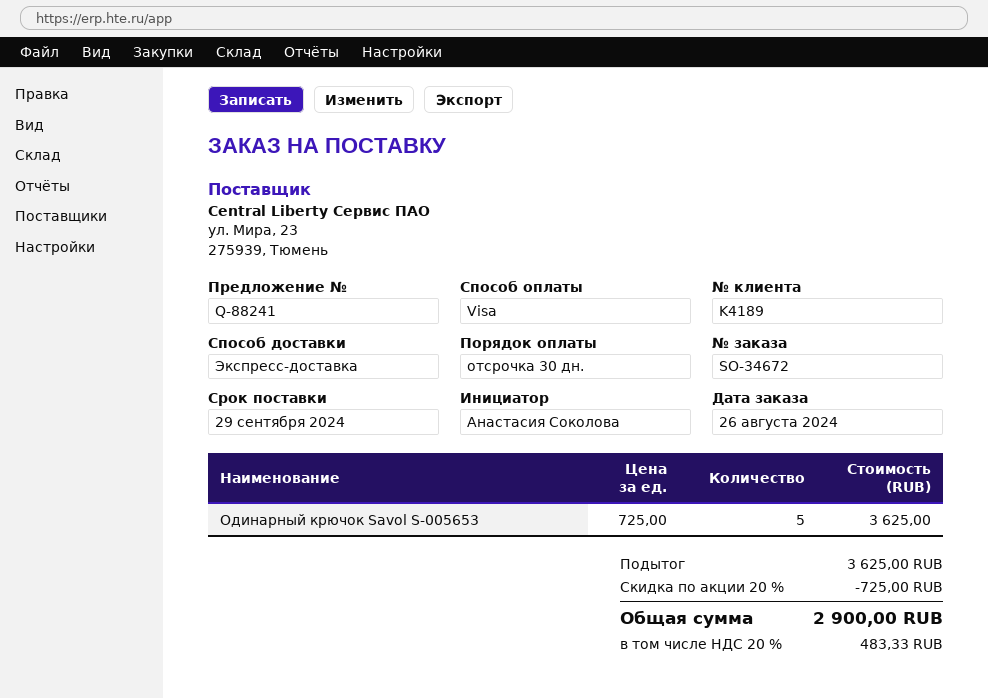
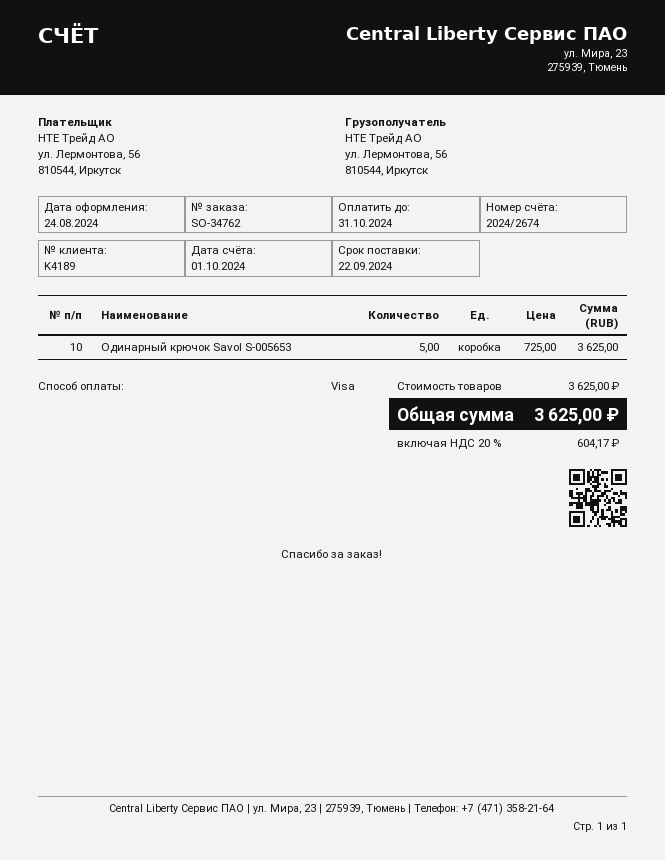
order number: SO-34672 -> SO-34762
order date: 2024-08-26 -> 2024-08-24
delivery date: 2024-09-29 -> 2024-09-22
discount: 20% = 725.00 -> none
tax: 20% = 483.33 -> 20% = 604.17
total: 2900.00 -> 3625.00

